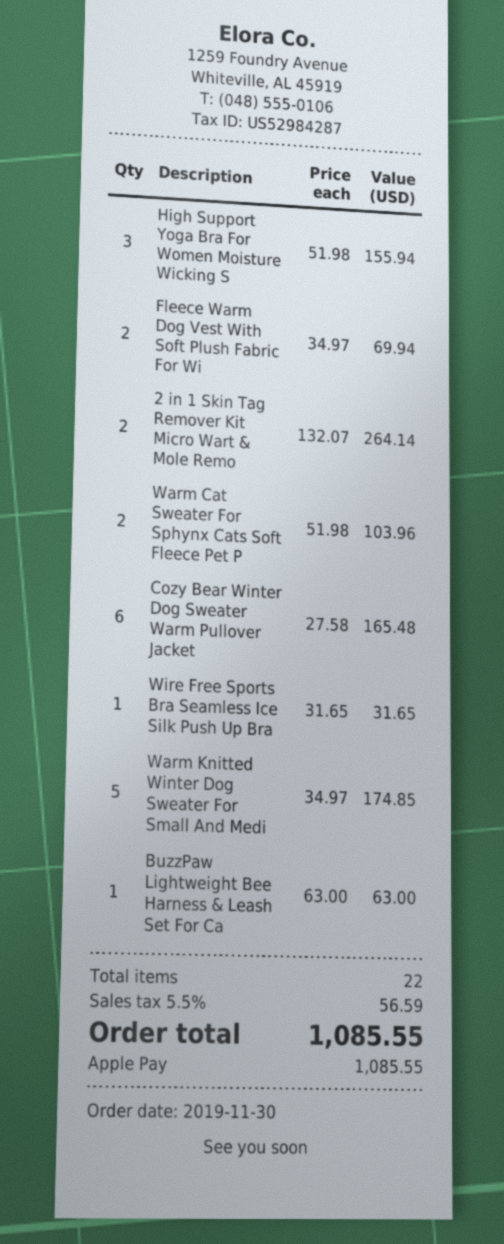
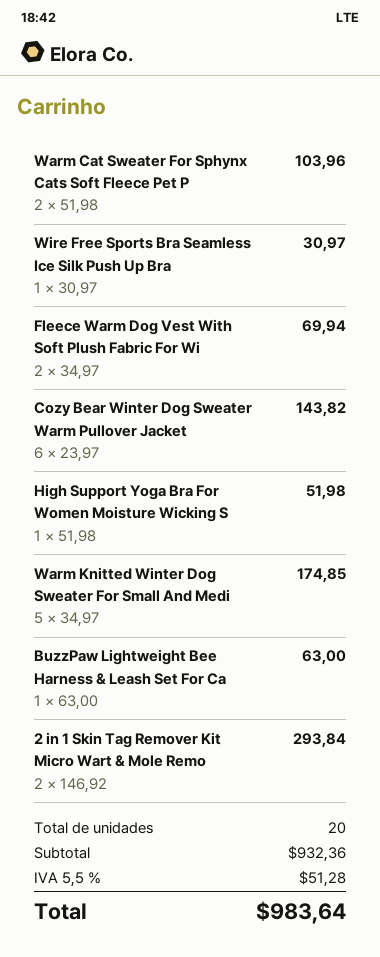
High Support Yoga Bra For Women Moisture Wicking S: 3 x 51.98 = 155.94 -> 1 x 51.98 = 51.98
2 in 1 Skin Tag Remover Kit Micro Wart & Mole Remo: 2 x 132.07 = 264.14 -> 2 x 146.92 = 293.84
Cozy Bear Winter Dog Sweater Warm Pullover Jacket: 6 x 27.58 = 165.48 -> 6 x 23.97 = 143.82
Wire Free Sports Bra Seamless Ice Silk Push Up Bra: 1 x 31.65 = 31.65 -> 1 x 30.97 = 30.97
total quantity: 22 -> 20
tax: 5.5% = 56.59 -> 5.5% = 51.28
total: 1085.55 -> 983.64

